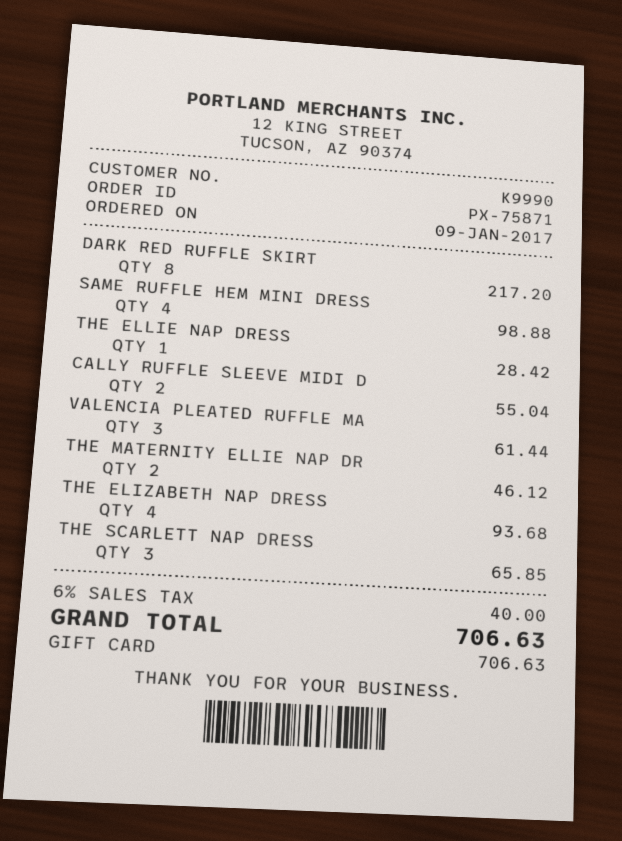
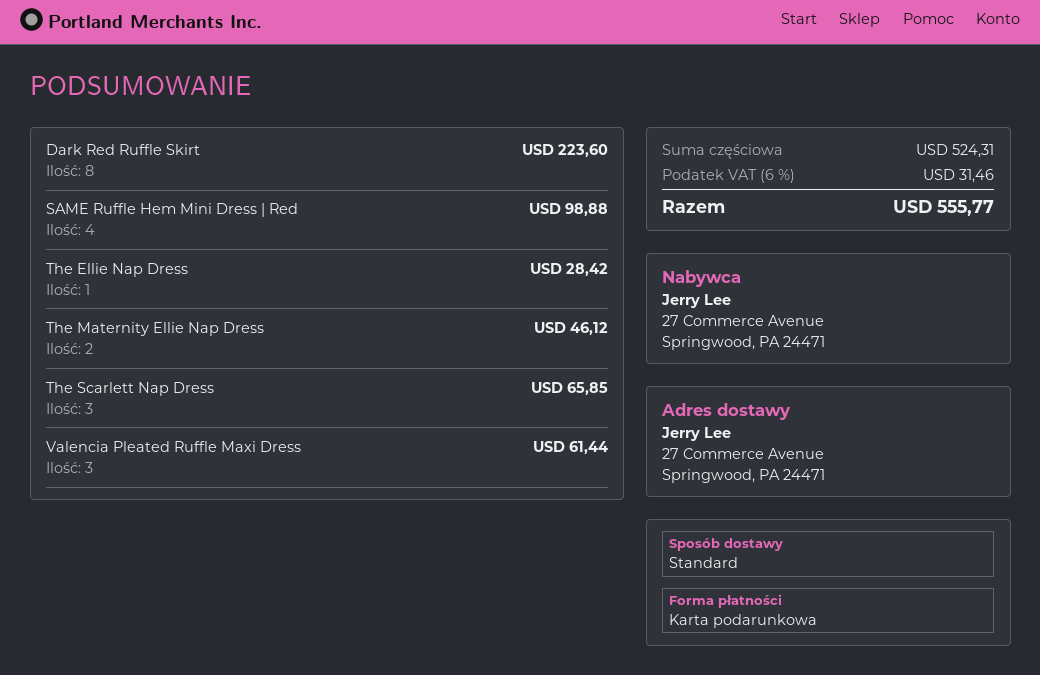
DARK RED RUFFLE SKIRT: 8 for 217.20 -> 8 for 223.60
CALLY RUFFLE SLEEVE MIDI D: 2 for 55.04 -> none
THE ELIZABETH NAP DRESS: 4 for 93.68 -> none
tax: 6% = 40.00 -> 6% = 31.46
total: 706.63 -> 555.77

